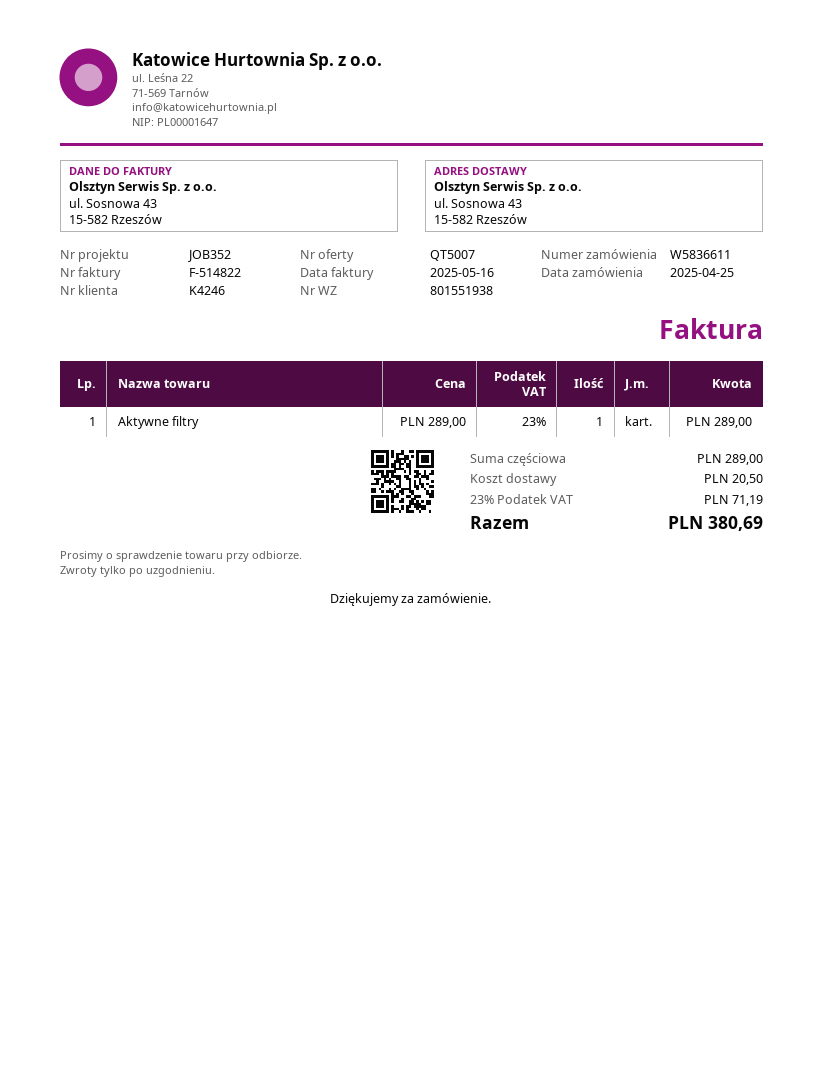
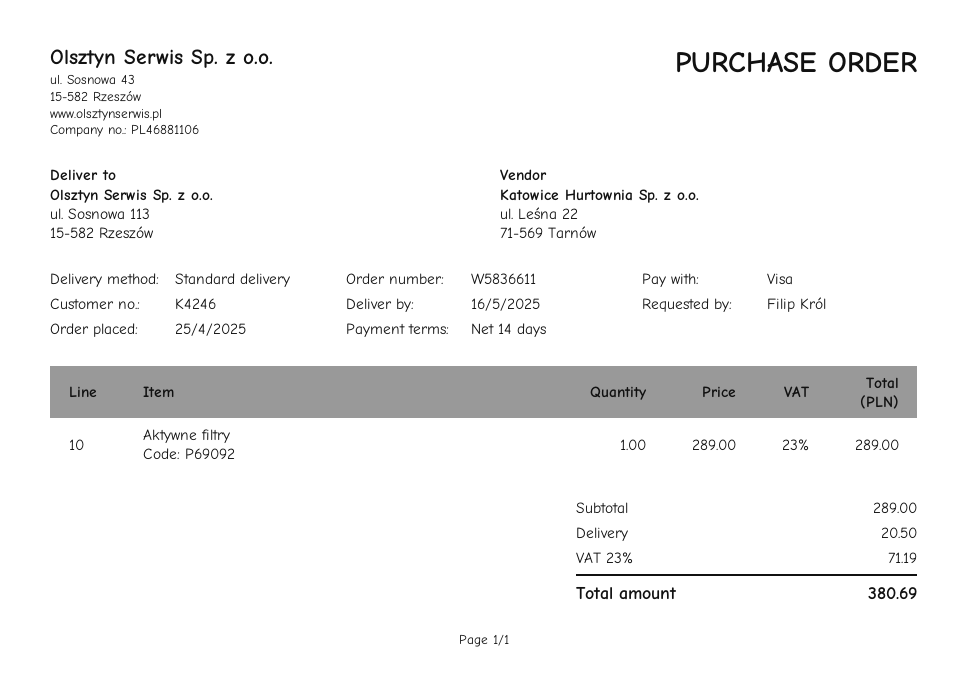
ship to: ul. Sosnowa 43, 15-582 Rzeszów -> ul. Sosnowa 113, 15-582 Rzeszów

